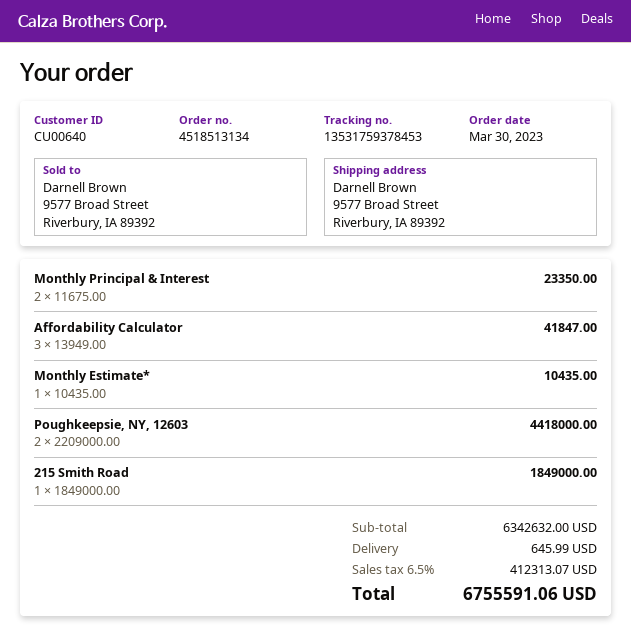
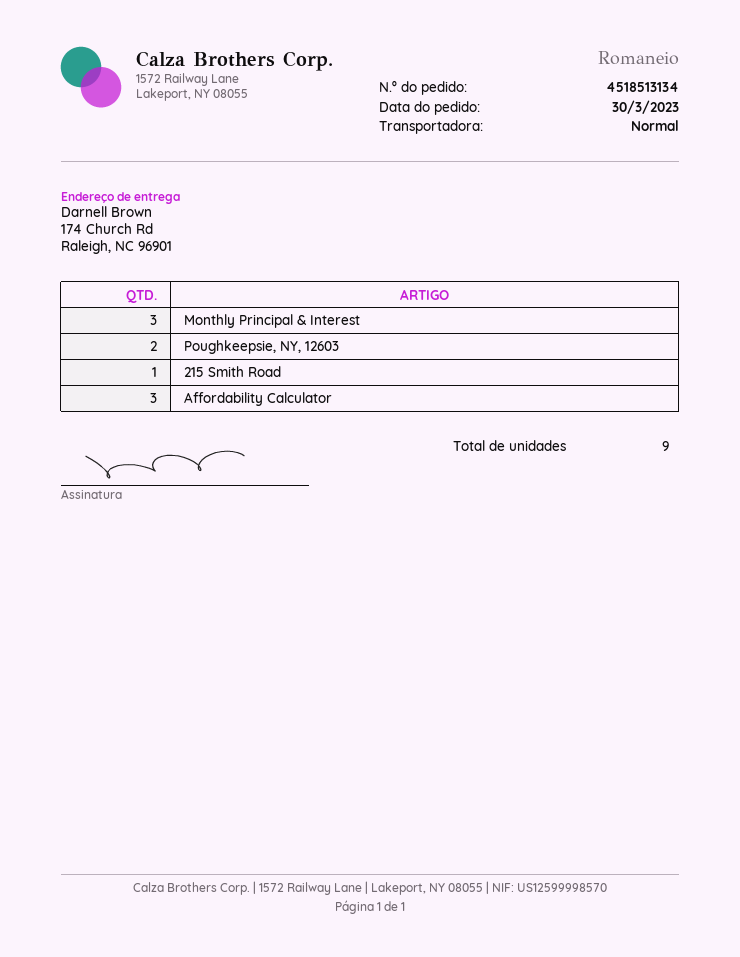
ship to: 9577 Broad Street, Riverbury, IA 89392 -> 174 Church Rd, Raleigh, NC 96901
Monthly Principal & Interest: 2 -> 3
Monthly Estimate*: 1 -> none

